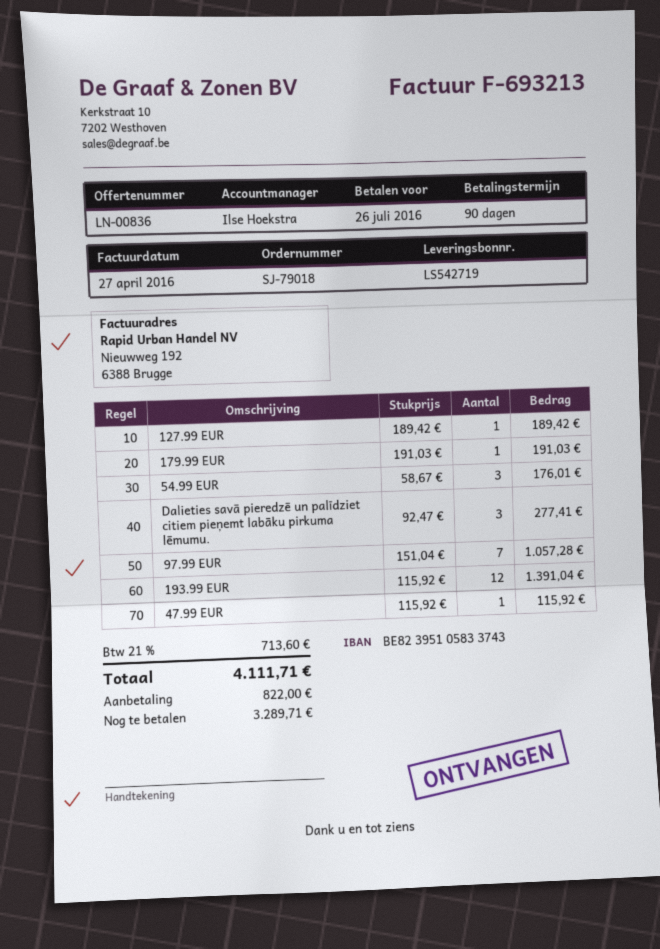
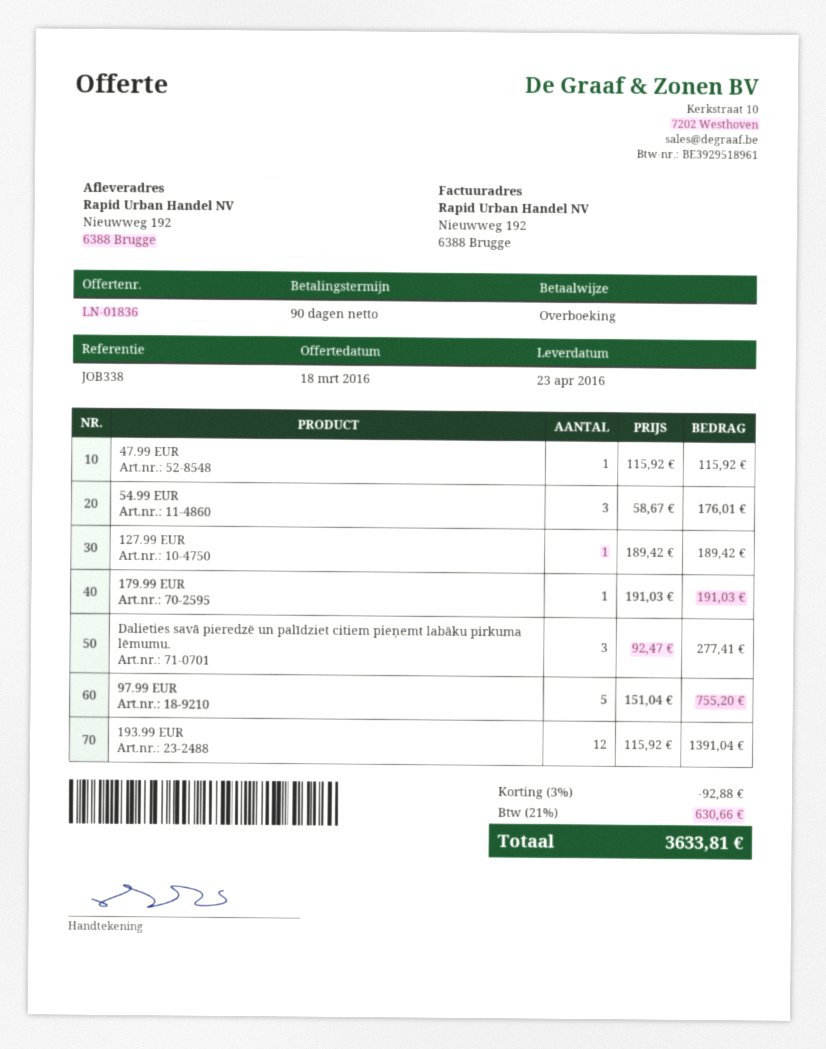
quote number: LN-00836 -> LN-01836
97.99 EUR: 7 x 151.04 = 1057.28 -> 5 x 151.04 = 755.20
discount: none -> 3% = 92.88
tax: 21% = 713.60 -> 21% = 630.66
total: 4111.71 -> 3633.81

